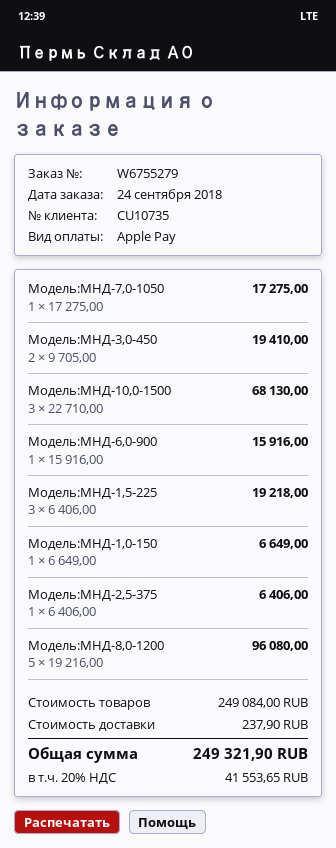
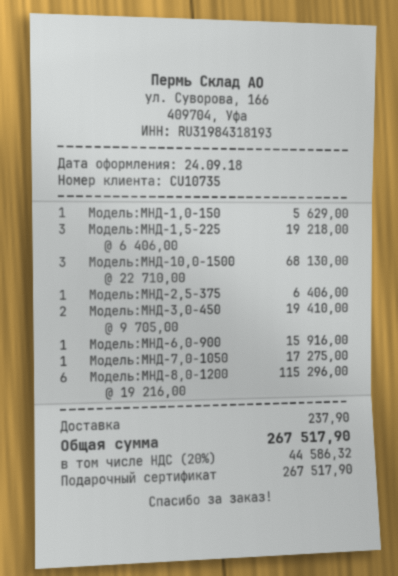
payment method: Apple Pay -> gift card
Модель:МНД-1,0-150: 1 x 6649.00 = 6649.00 -> 1 x 5629.00 = 5629.00
Модель:МНД-8,0-1200: 5 x 19216.00 = 96080.00 -> 6 x 19216.00 = 115296.00
tax: 20% = 41553.65 -> 20% = 44586.32
total: 249321.90 -> 267517.90

